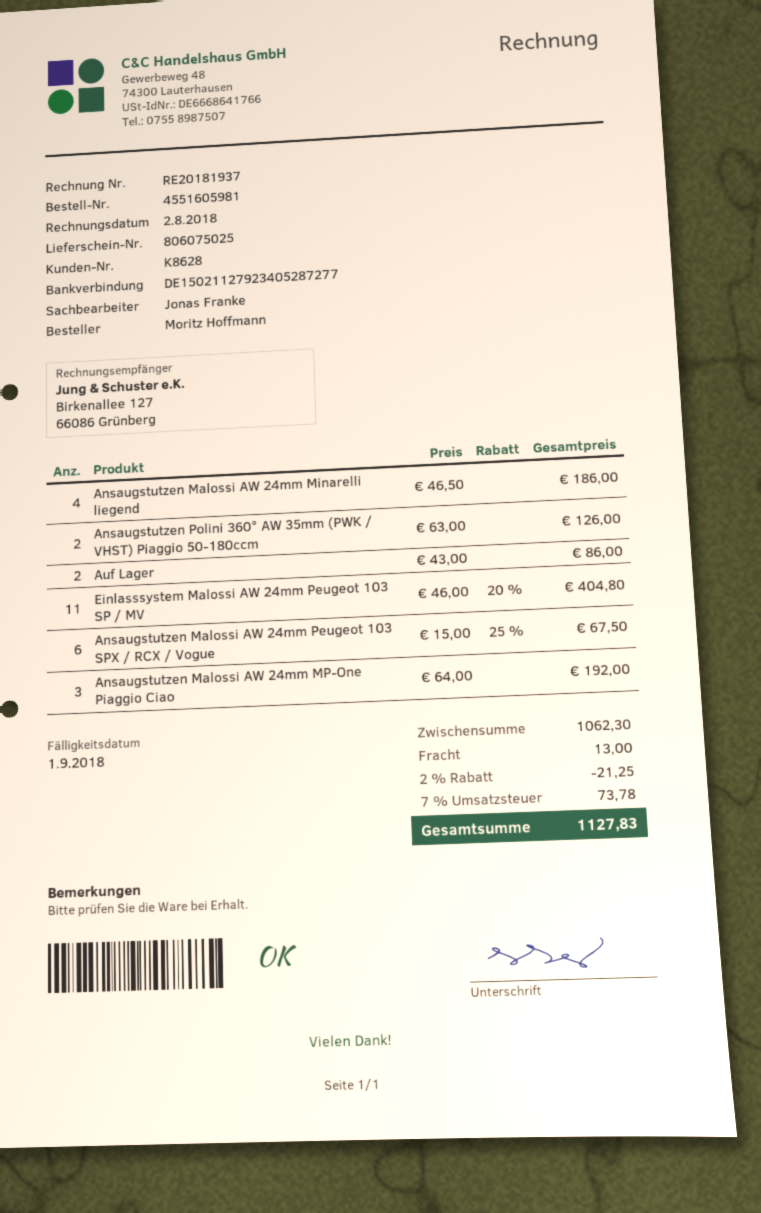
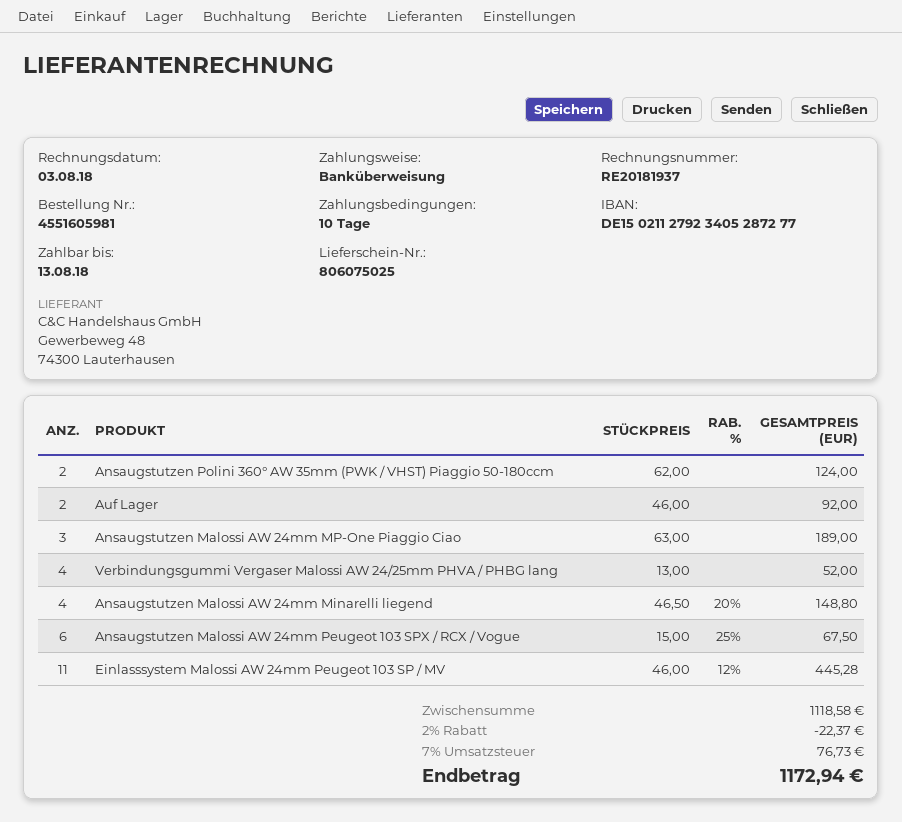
invoice date: 2018-08-02 -> 2018-08-03
due date: 2018-09-01 -> 2018-08-13
Ansaugstutzen Malossi AW 24mm Minarelli liegend: 4 x 46.50 = 186.00 -> 4 x 46.50 - 20% = 148.80
Ansaugstutzen Polini 360° AW 35mm (PWK / VHST) Piaggio 50-180ccm: 2 x 63.00 = 126.00 -> 2 x 62.00 = 124.00
Auf Lager: 2 x 43.00 = 86.00 -> 2 x 46.00 = 92.00
Einlasssystem Malossi AW 24mm Peugeot 103 SP / MV: 11 x 46.00 - 20% = 404.80 -> 11 x 46.00 - 12% = 445.28
Ansaugstutzen Malossi AW 24mm MP-One Piaggio Ciao: 3 x 64.00 = 192.00 -> 3 x 63.00 = 189.00
Verbindungsgummi Vergaser Malossi AW 24/25mm PHVA / PHBG lang: none -> 4 x 13.00 = 52.00
subtotal: 1062.30 -> 1118.58
discount: 2% = 21.25 -> 2% = 22.37
shipping: 13.00 -> none
tax: 7% = 73.78 -> 7% = 76.73
total: 1127.83 -> 1172.94

